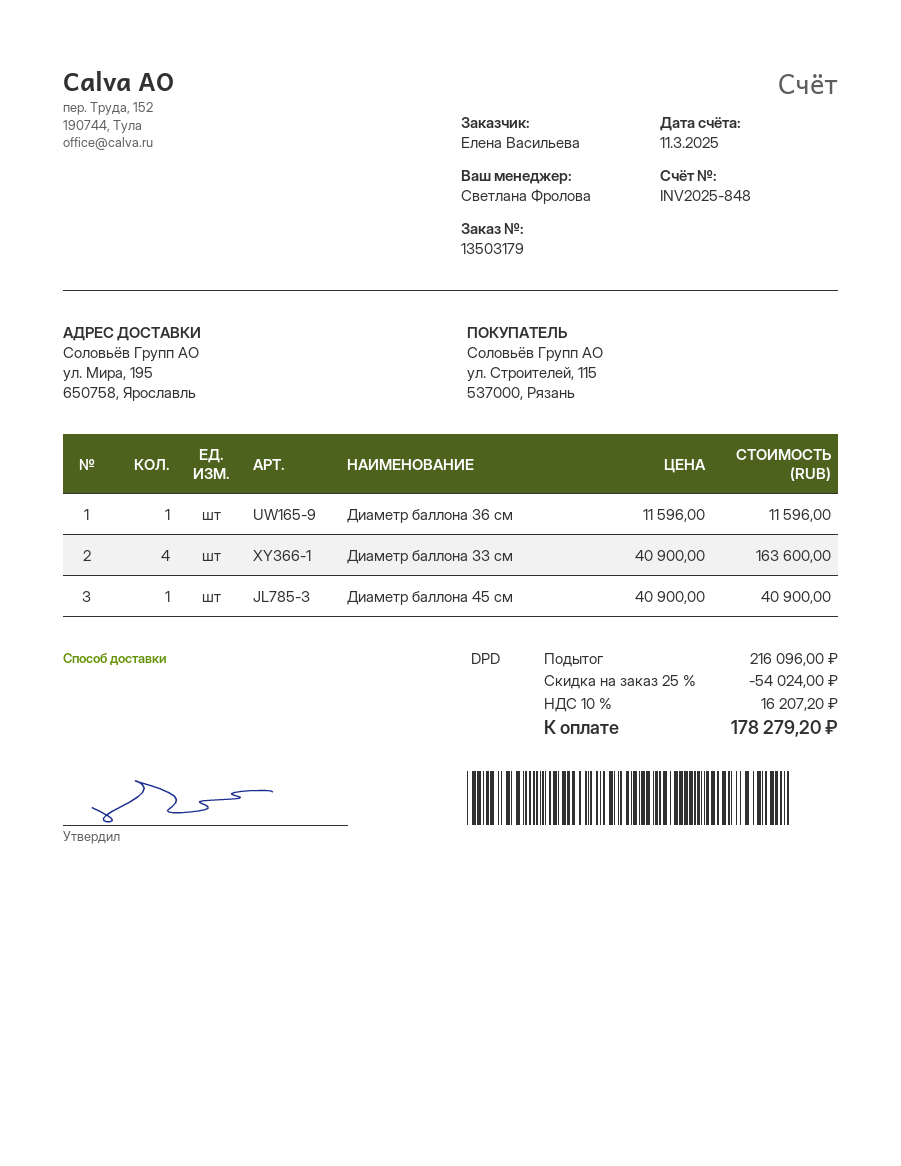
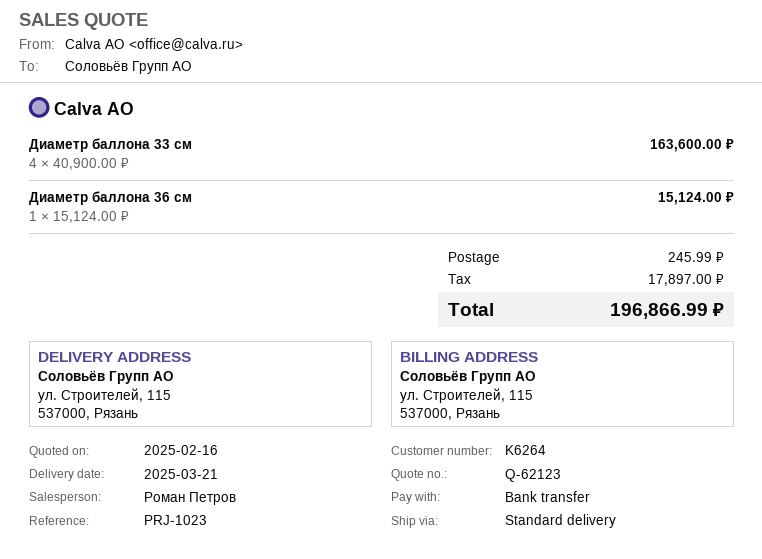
sales rep: Светлана Фролова -> Роман Петров
shipping method: DPD -> standard
ship to: ул. Мира, 195, 650758, Ярославль -> ул. Строителей, 115, 537000, Рязань
Диаметр баллона 36 см: 1 x 11596.00 = 11596.00 -> 1 x 15124.00 = 15124.00
Диаметр баллона 45 см: 1 x 40900.00 = 40900.00 -> none
discount: 25% = 54024.00 -> none
shipping: none -> 245.99
tax: 16207.20 -> 17897.00
total: 178279.20 -> 196866.99

